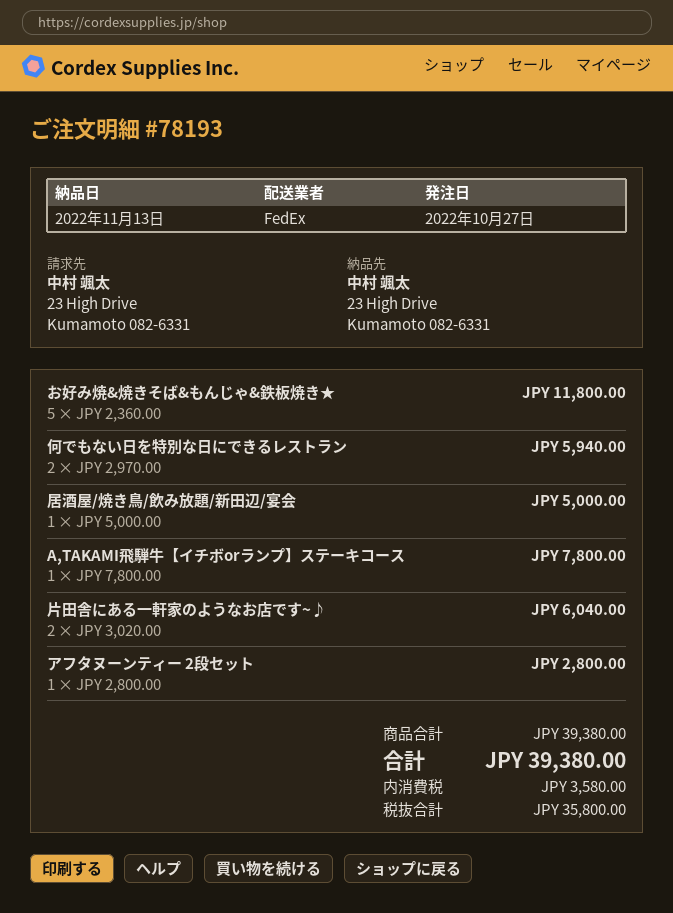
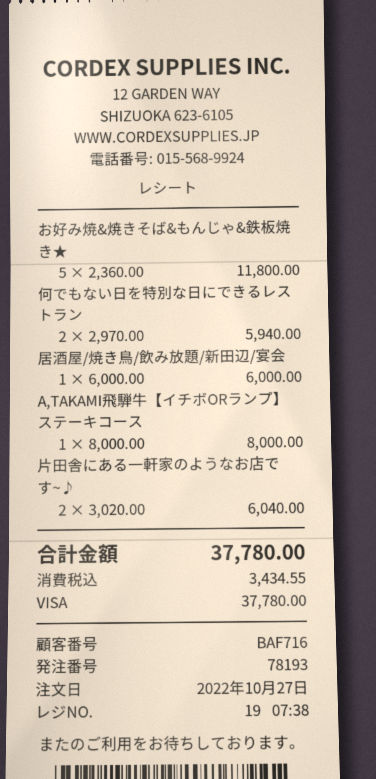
居酒屋/焼き鳥/飲み放題/新田辺/宴会: 1 x 5000.00 = 5000.00 -> 1 x 6000.00 = 6000.00
A,TAKAMI飛騨牛【イチボorランプ】ステーキコース: 1 x 7800.00 = 7800.00 -> 1 x 8000.00 = 8000.00
アフタヌーンティー 2段セット: 1 x 2800.00 = 2800.00 -> none
tax: 3580.00 -> 3434.55
total: 39380.00 -> 37780.00

